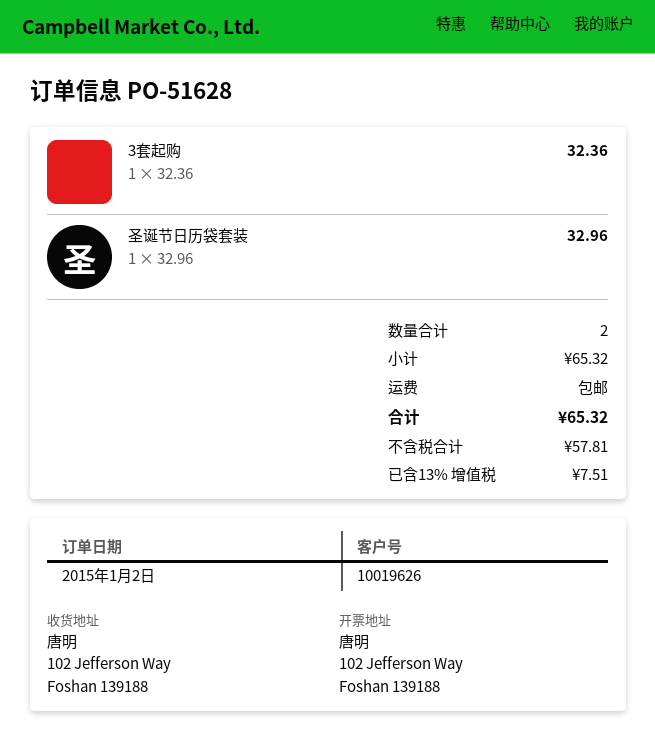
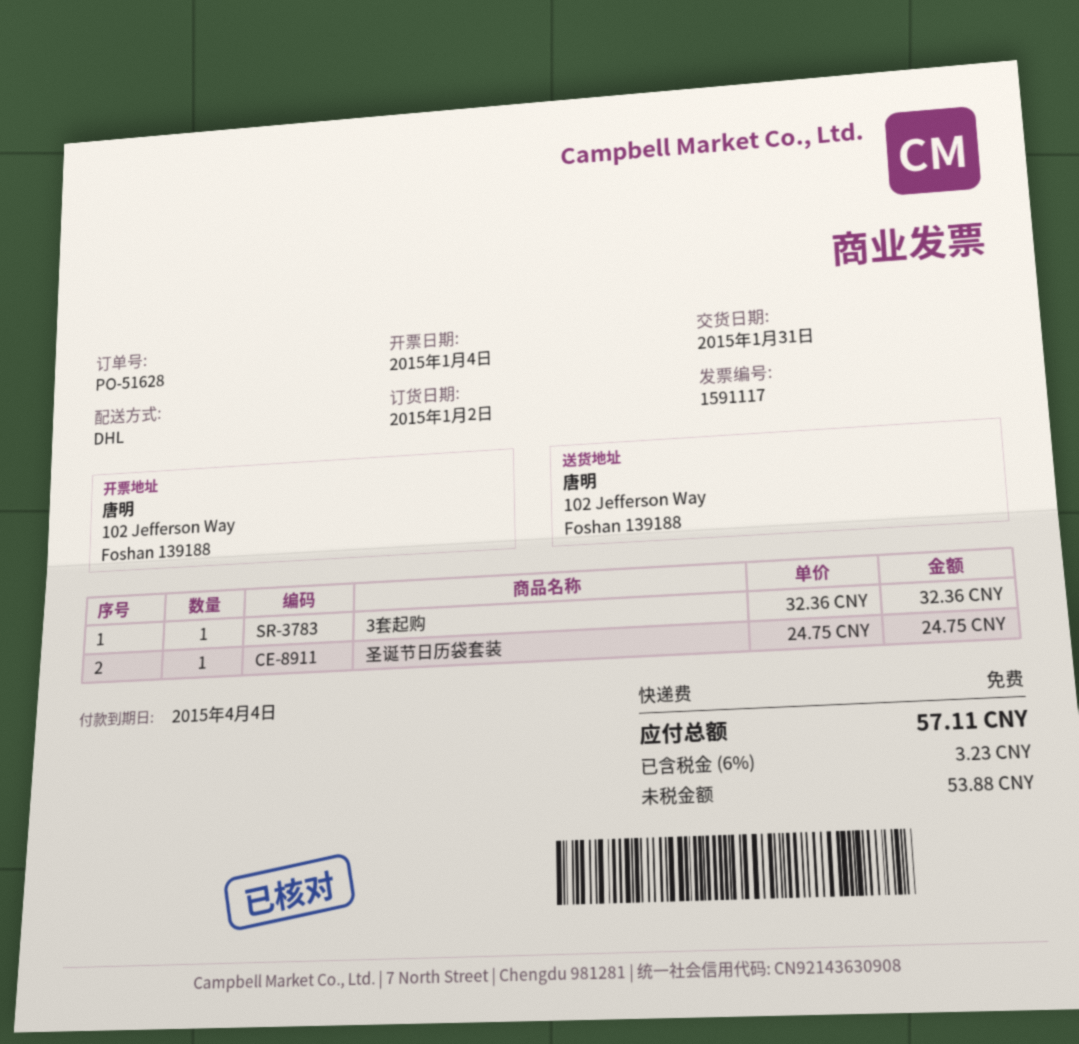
圣诞节日历袋套装: 1 x 32.96 = 32.96 -> 1 x 24.75 = 24.75
net: 57.81 -> 53.88
tax: 13% = 7.51 -> 6% = 3.23
total: 65.32 -> 57.11

